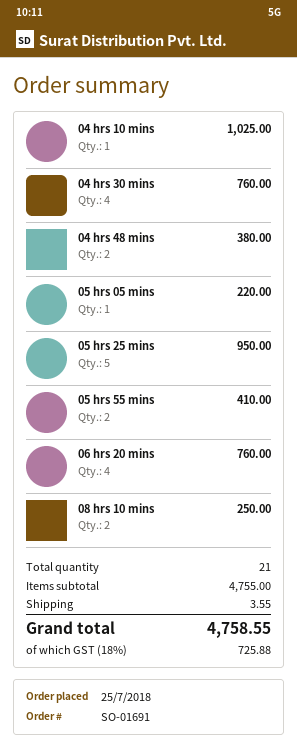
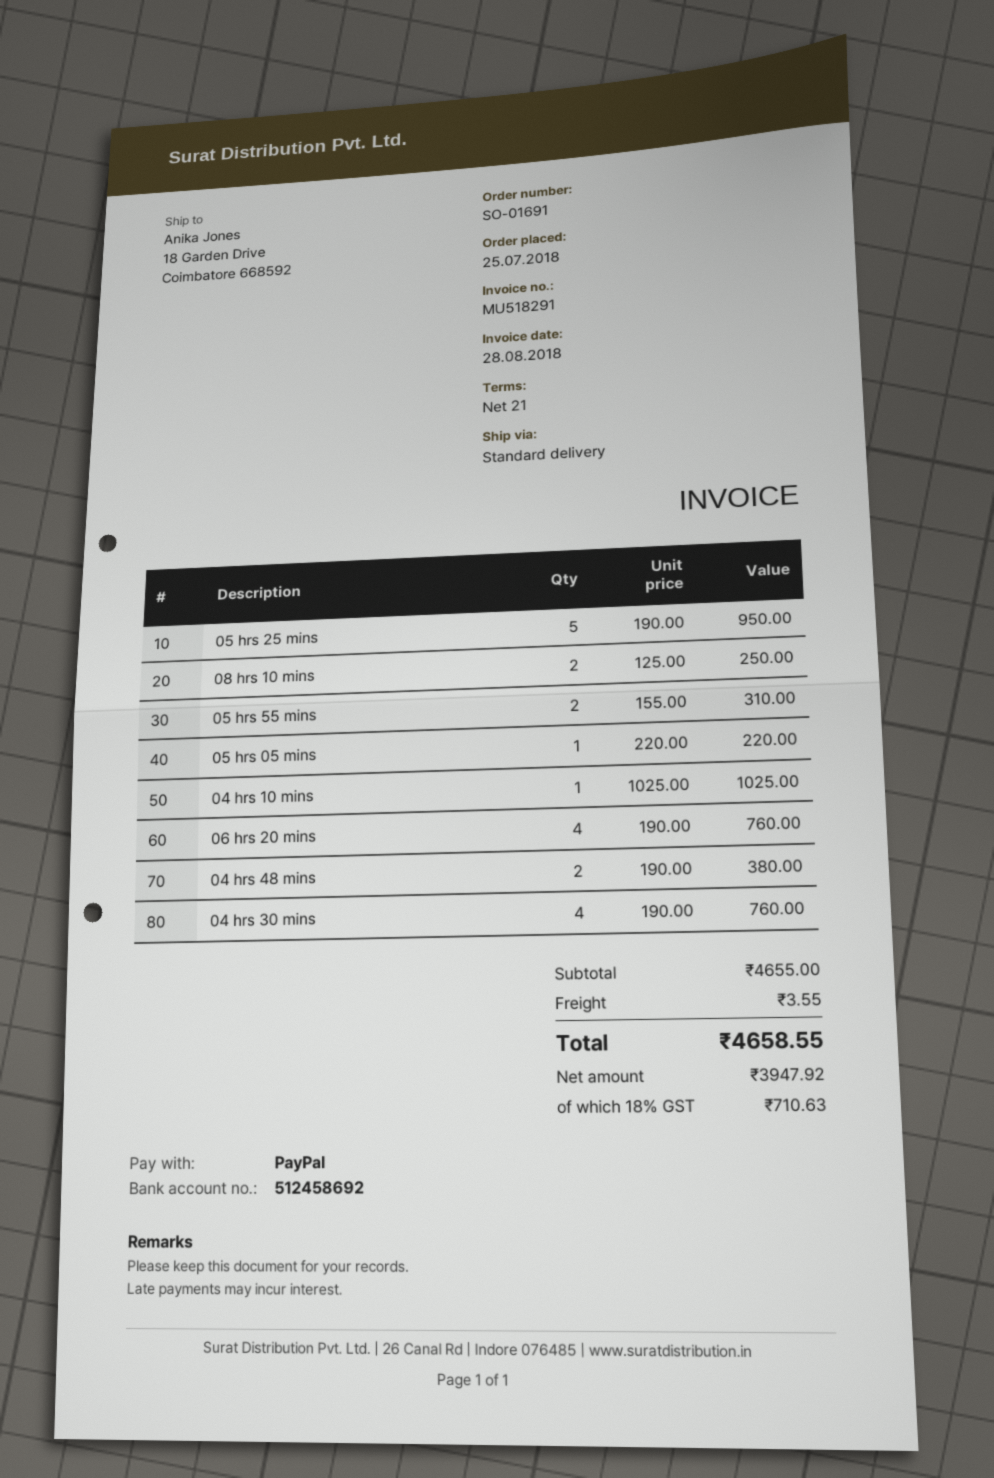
05 hrs 55 mins: 2 for 410.00 -> 2 for 310.00
subtotal: 4755.00 -> 4655.00
tax: 18% = 725.88 -> 18% = 710.63
total: 4758.55 -> 4658.55

